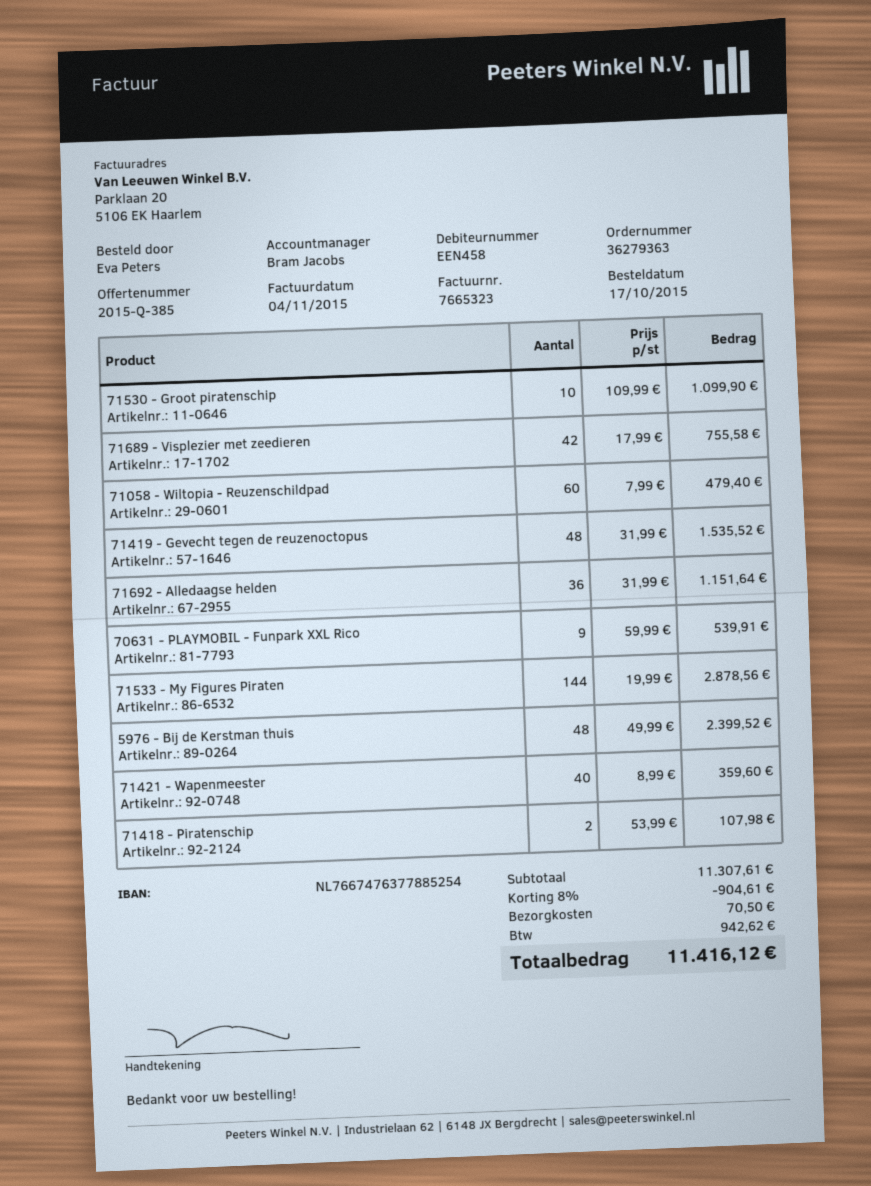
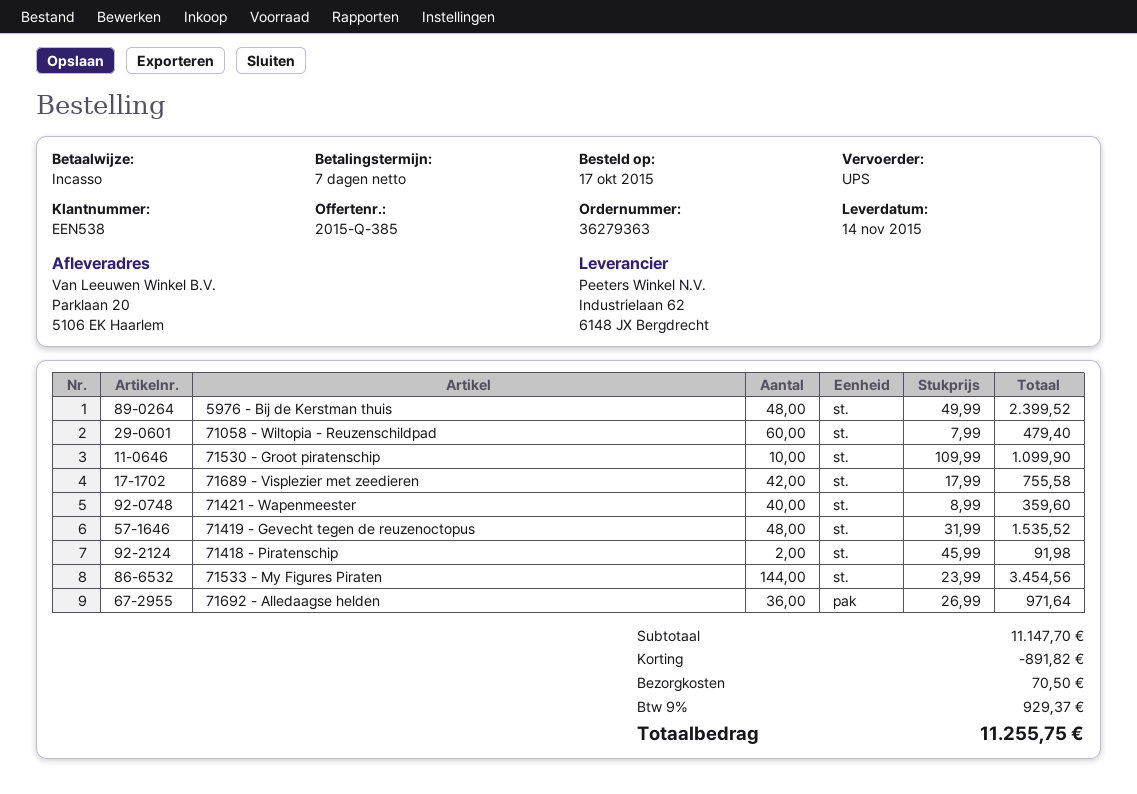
customer number: EEN458 -> EEN538
71692 - Alledaagse helden: 36 x 31.99 = 1151.64 -> 36 x 26.99 = 971.64
70631 - PLAYMOBIL - Funpark XXL Rico: 9 x 59.99 = 539.91 -> none
71533 - My Figures Piraten: 144 x 19.99 = 2878.56 -> 144 x 23.99 = 3454.56
71418 - Piratenschip: 2 x 53.99 = 107.98 -> 2 x 45.99 = 91.98
subtotal: 11307.61 -> 11147.70
discount: 904.61 -> 891.82
tax: 942.62 -> 929.37
total: 11416.12 -> 11255.75

